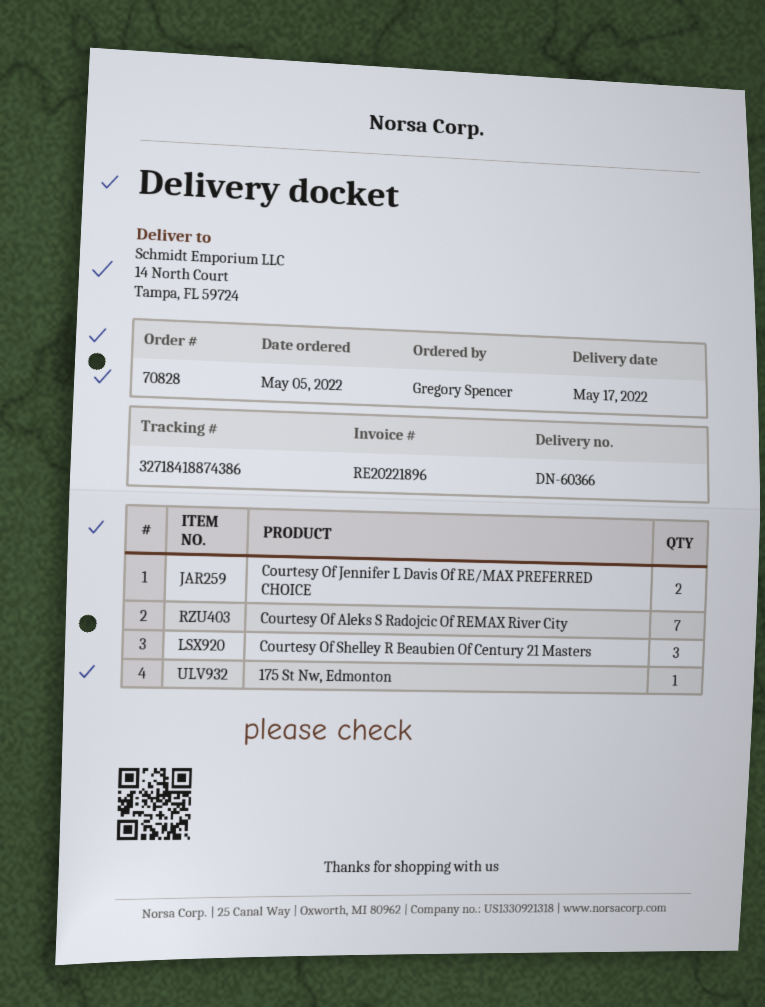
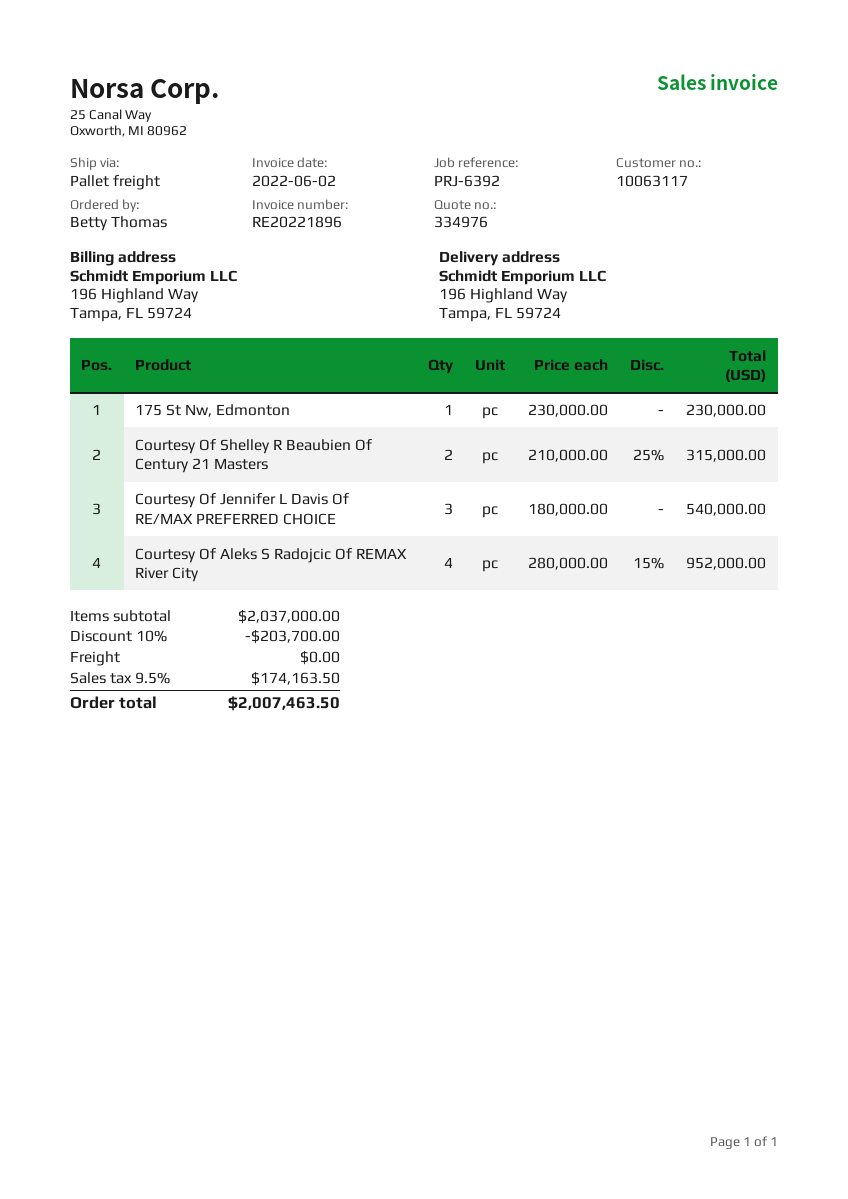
ordered by: Gregory Spencer -> Betty Thomas
ship to: 14 North Court, Tampa, FL 59724 -> 196 Highland Way, Tampa, FL 59724
Courtesy Of Jennifer L Davis Of RE/MAX PREFERRED CHOICE: 2 -> 3
Courtesy Of Aleks S Radojcic Of REMAX River City: 7 -> 4
Courtesy Of Shelley R Beaubien Of Century 21 Masters: 3 -> 2

